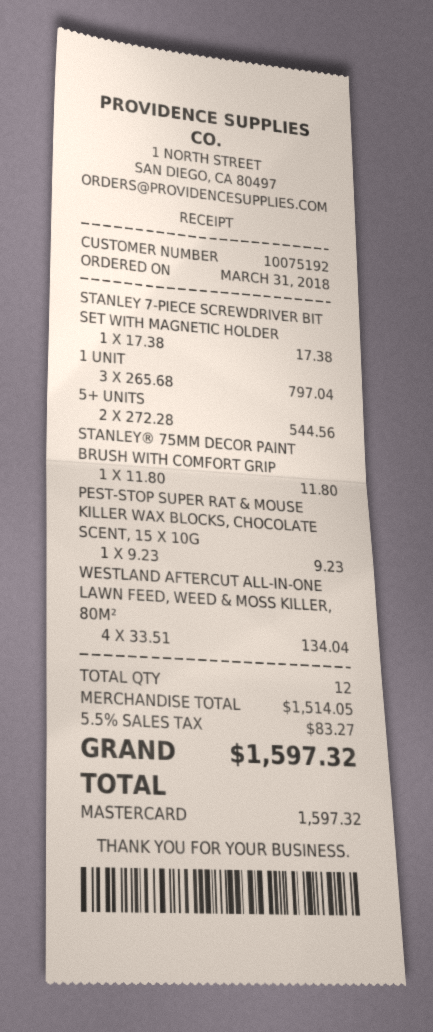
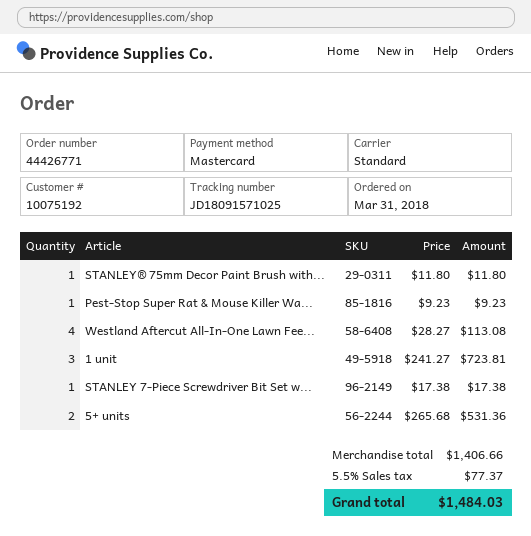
1 UNIT: 3 x 265.68 = 797.04 -> 3 x 241.27 = 723.81
5+ UNITS: 2 x 272.28 = 544.56 -> 2 x 265.68 = 531.36
WESTLAND AFTERCUT ALL-IN-ONE LAWN FEED, WEED & MOSS KILLER, 80M²: 4 x 33.51 = 134.04 -> 4 x 28.27 = 113.08
subtotal: 1514.05 -> 1406.66
tax: 5.5% = 83.27 -> 5.5% = 77.37
total: 1597.32 -> 1484.03

